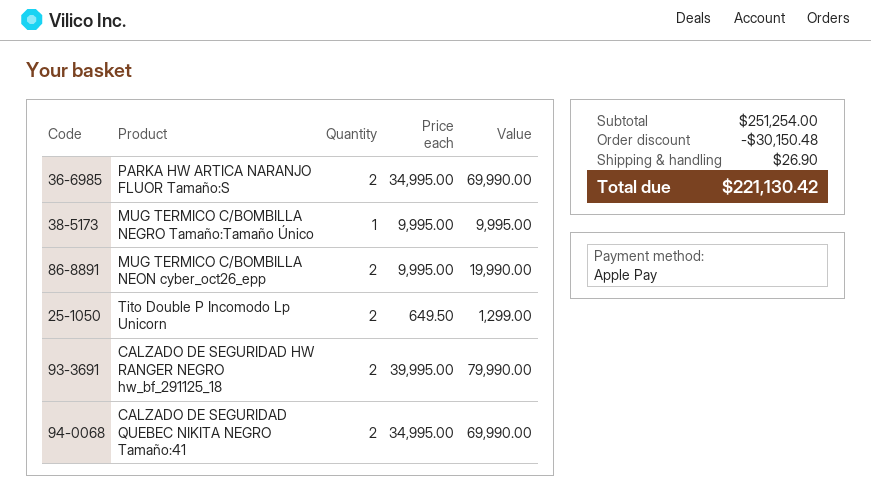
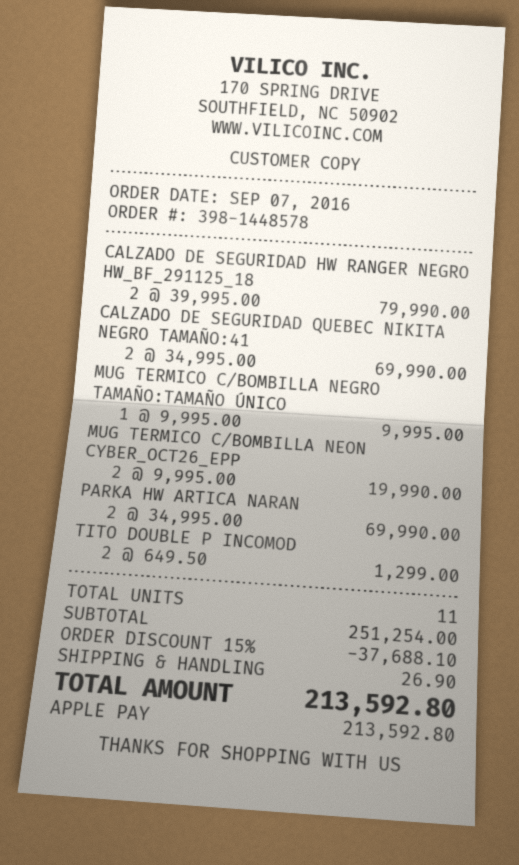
discount: 30150.48 -> 37688.10
total: 221130.42 -> 213592.80

